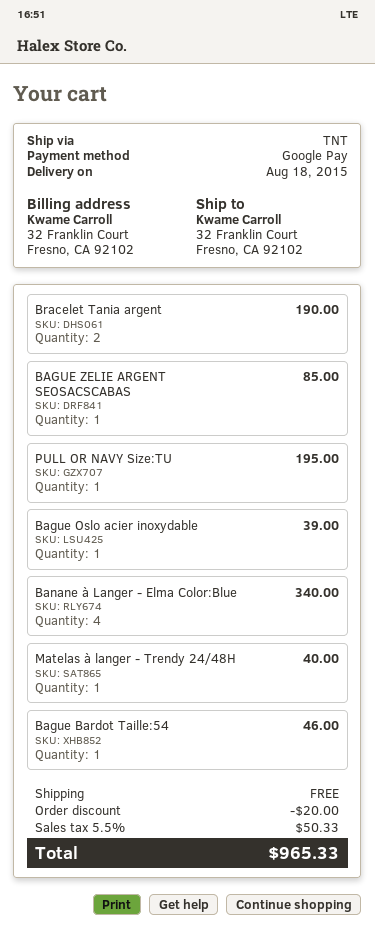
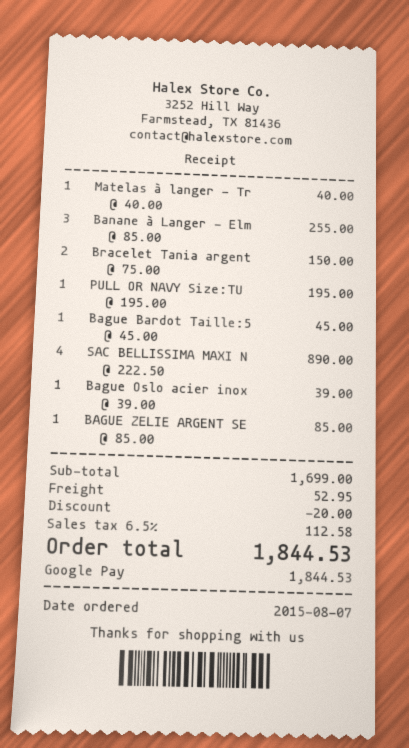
Bracelet Tania argent: 2 for 190.00 -> 2 for 150.00
Banane à Langer - Elma Color:Blue: 4 for 340.00 -> 3 for 255.00
Bague Bardot Taille:54: 1 for 46.00 -> 1 for 45.00
SAC BELLISSIMA MAXI N: none -> 4 for 890.00
shipping: 0.00 -> 52.95
tax: 5.5% = 50.33 -> 6.5% = 112.58
total: 965.33 -> 1844.53

